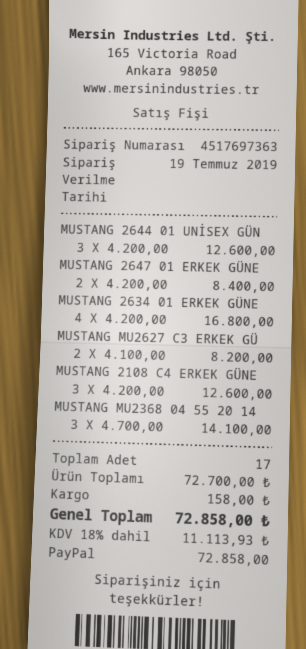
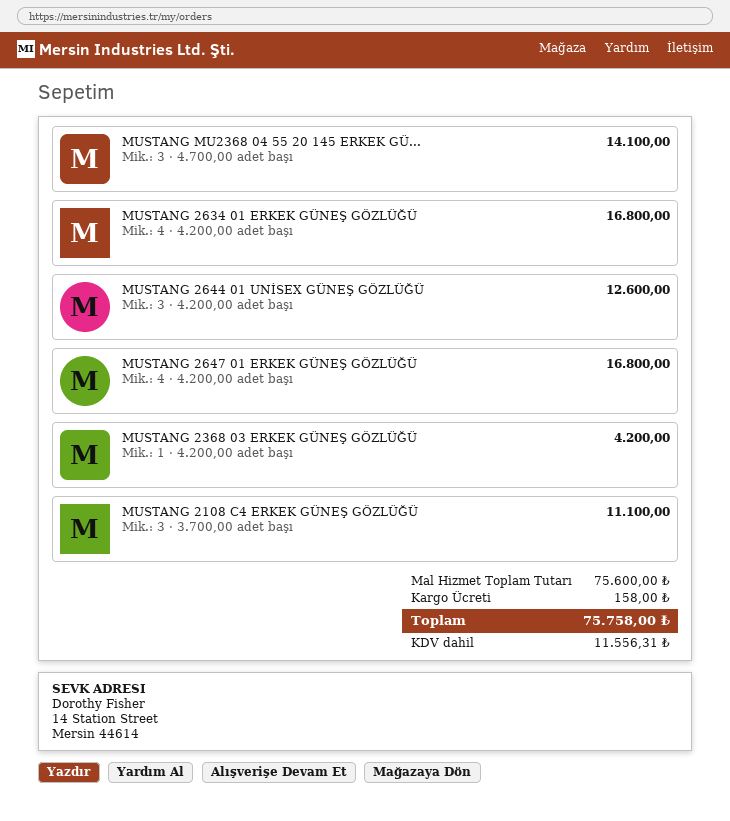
MUSTANG 2647 01 ERKEK GÜNE: 2 x 4200.00 = 8400.00 -> 4 x 4200.00 = 16800.00
MUSTANG MU2627 C3 ERKEK GÜ: 2 x 4100.00 = 8200.00 -> none
MUSTANG 2108 C4 ERKEK GÜNE: 3 x 4200.00 = 12600.00 -> 3 x 3700.00 = 11100.00
MUSTANG 2368 03 ERKEK GÜNEŞ GÖZLÜĞÜ: none -> 1 x 4200.00 = 4200.00
subtotal: 72700.00 -> 75600.00
tax: 11113.93 -> 11556.31
total: 72858.00 -> 75758.00

